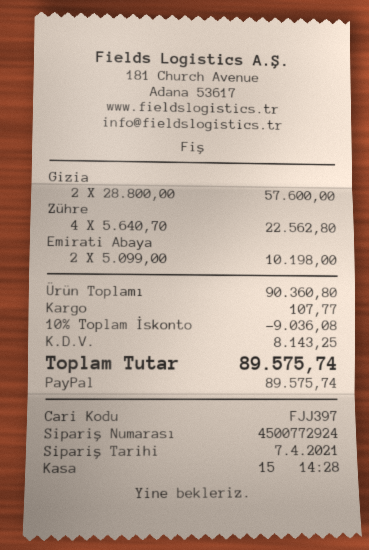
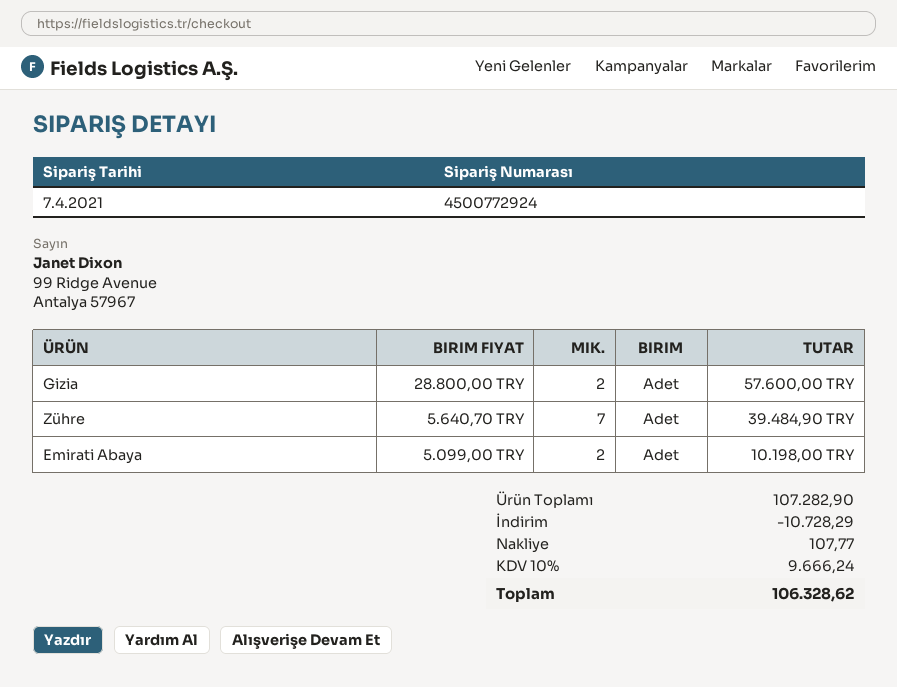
Zühre: 4 x 5640.70 = 22562.80 -> 7 x 5640.70 = 39484.90
subtotal: 90360.80 -> 107282.90
discount: 9036.08 -> 10728.29
tax: 8143.25 -> 9666.24
total: 89575.74 -> 106328.62

